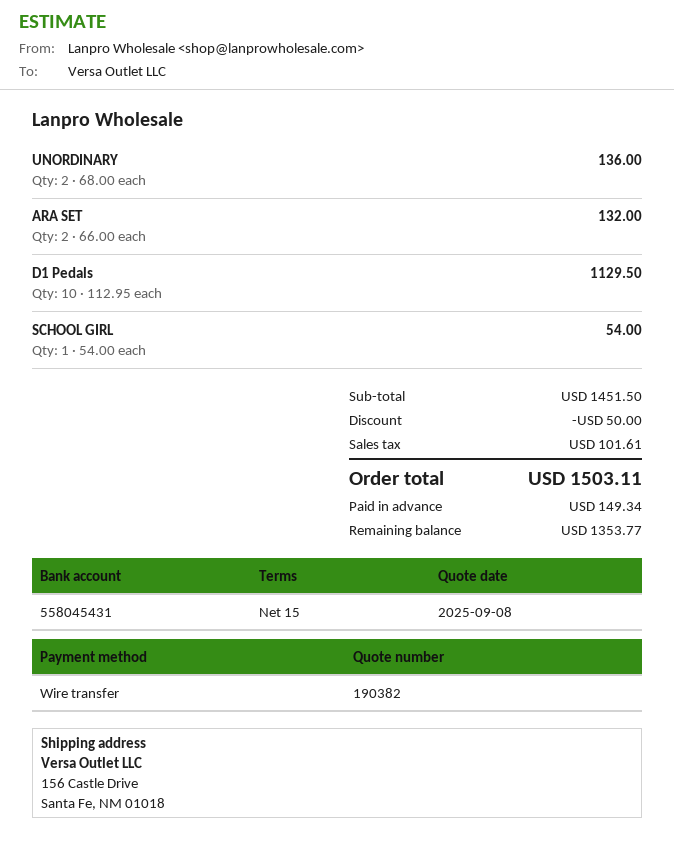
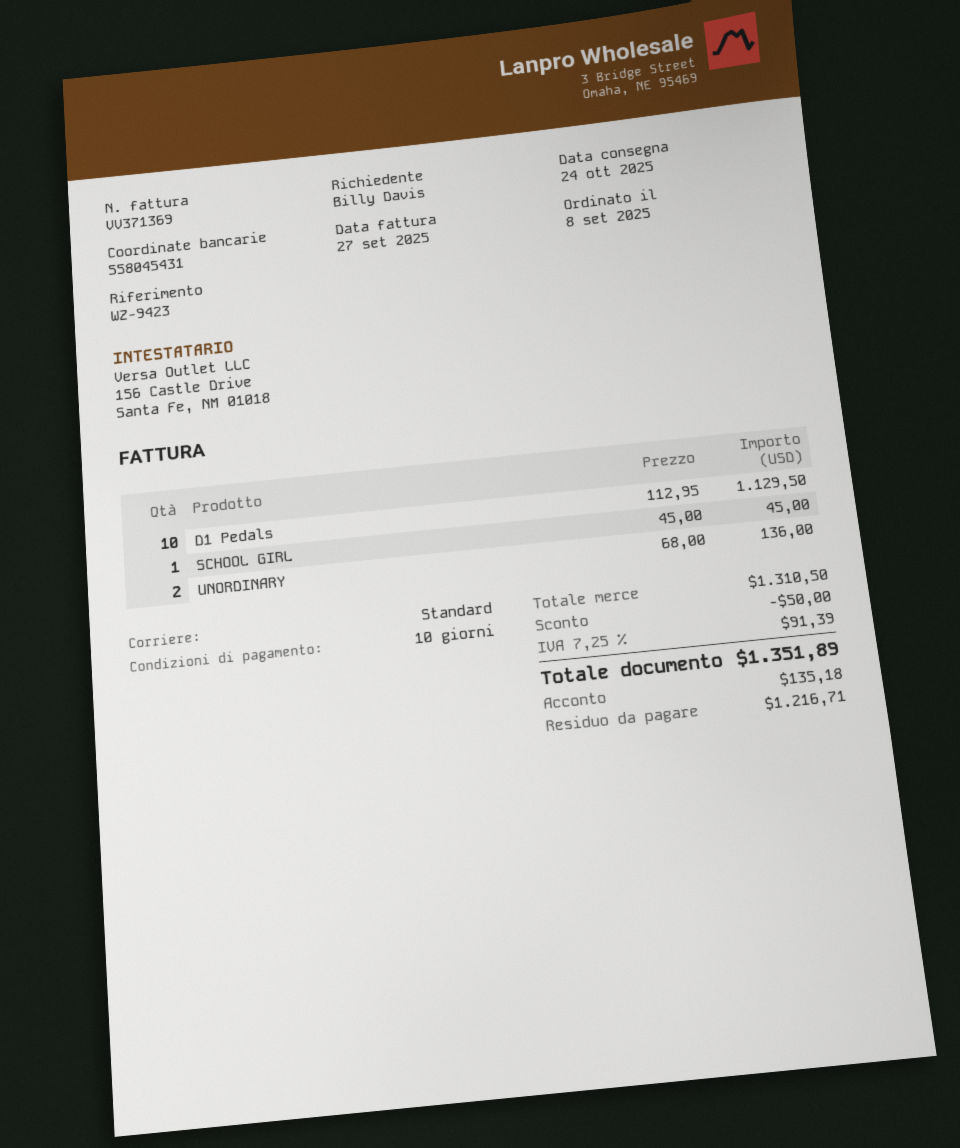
payment terms: 15 days -> 10 days
ARA SET: 2 x 66.00 = 132.00 -> none
SCHOOL GIRL: 1 x 54.00 = 54.00 -> 1 x 45.00 = 45.00
subtotal: 1451.50 -> 1310.50
tax: 101.61 -> 91.39
total: 1503.11 -> 1351.89
deposit: 149.34 -> 135.18
balance: 1353.77 -> 1216.71

